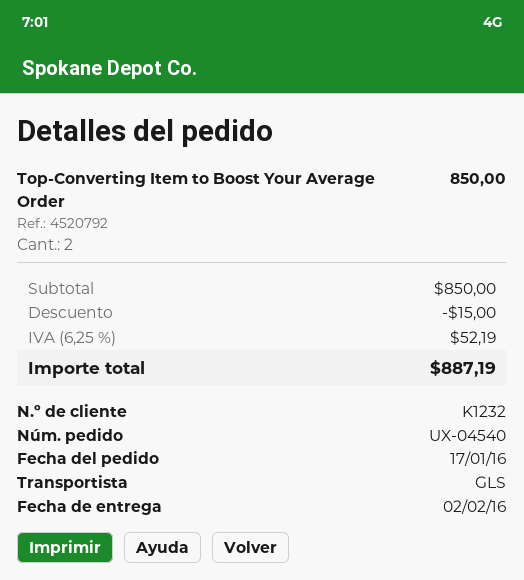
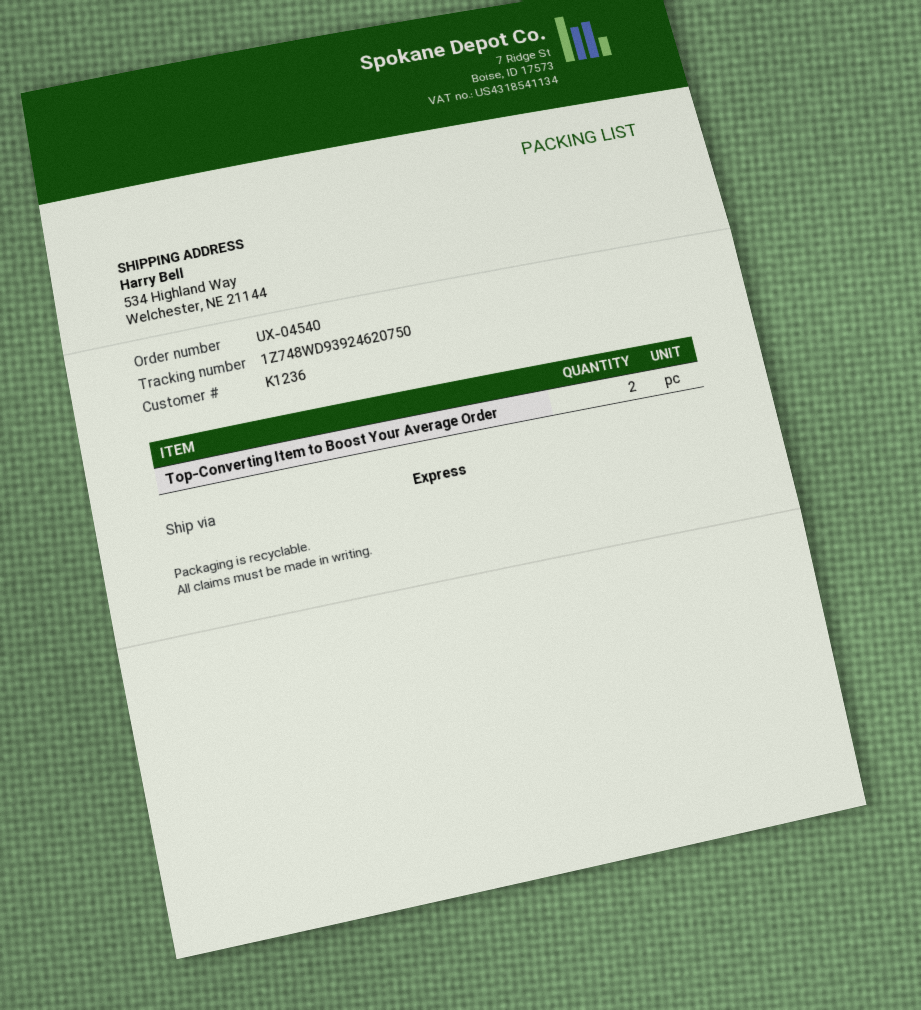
customer number: K1232 -> K1236
shipping method: GLS -> express

